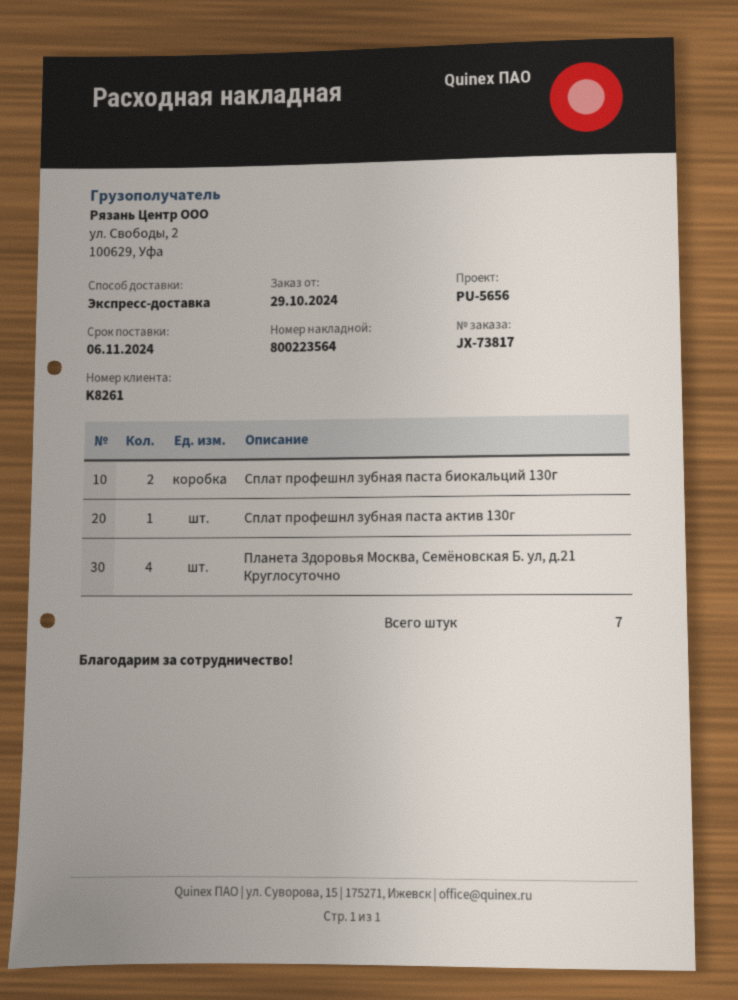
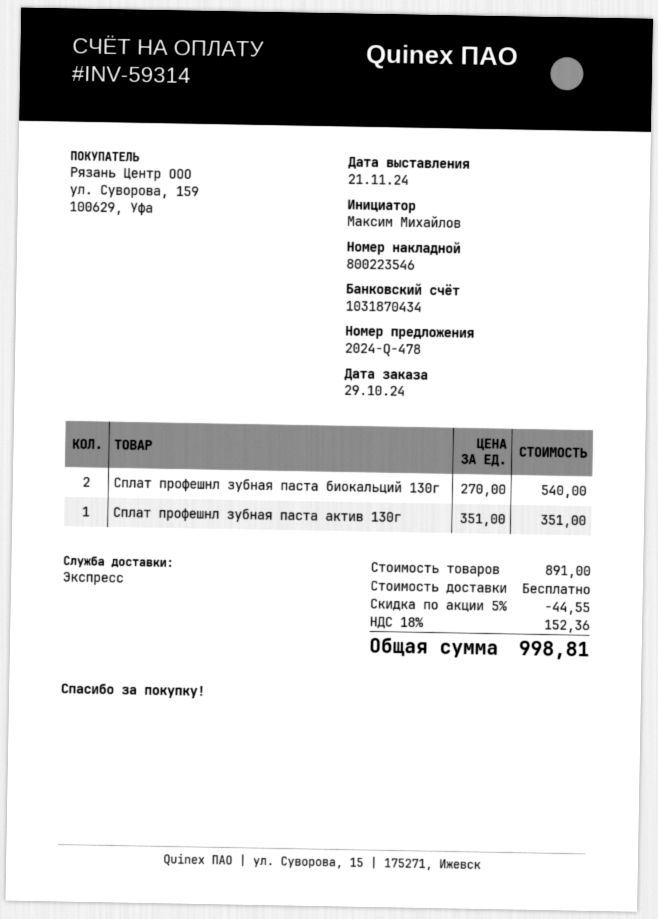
delivery note number: 800223564 -> 800223546
Планета Здоровья Москва, Семёновская Б. ул, д.21 Круглосуточно: 4 -> none

